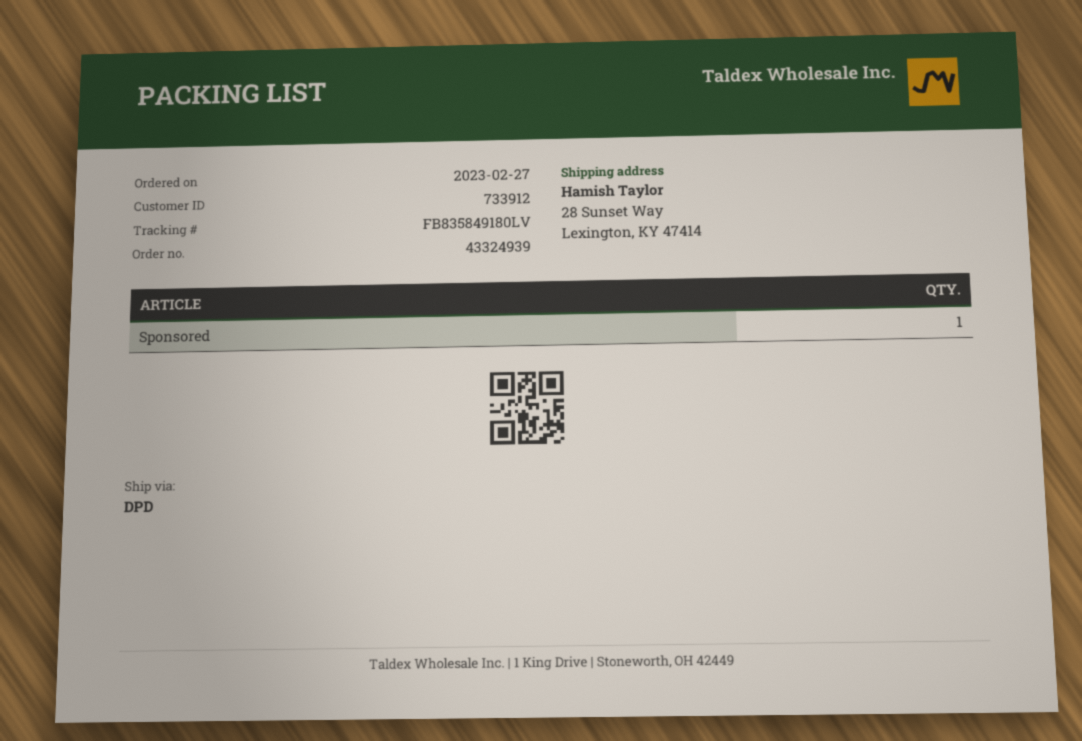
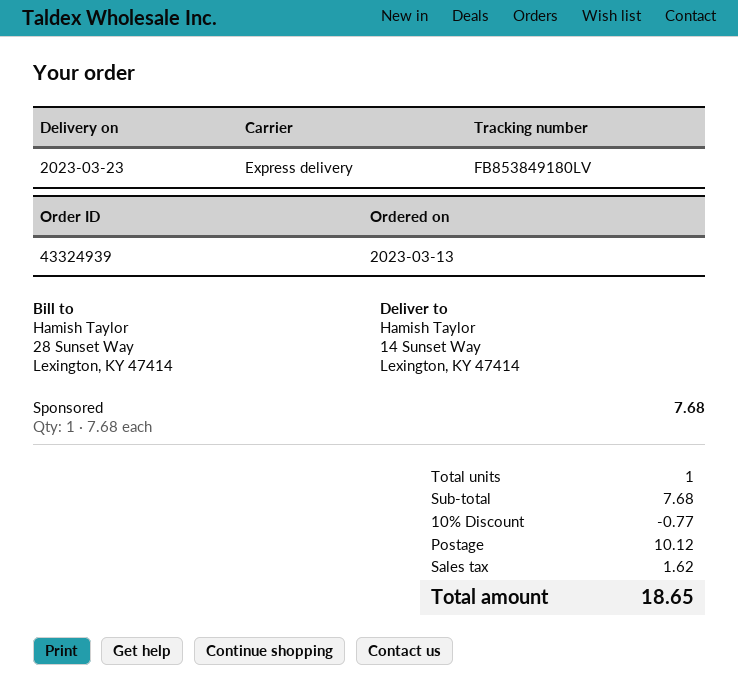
order date: 2023-02-27 -> 2023-03-13
shipping method: DPD -> express
tracking number: FB835849180LV -> FB853849180LV
ship to: 28 Sunset Way, Lexington, KY 47414 -> 14 Sunset Way, Lexington, KY 47414

